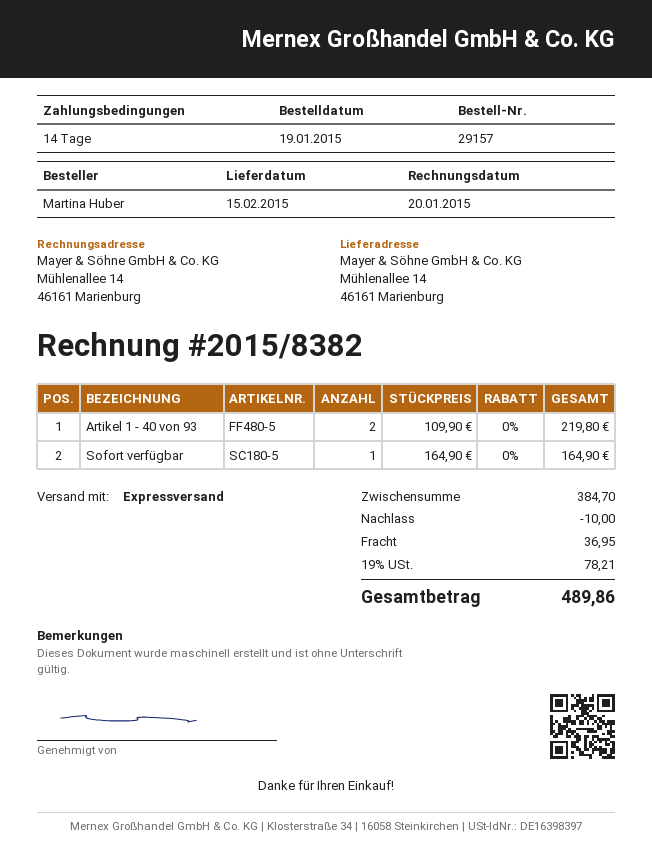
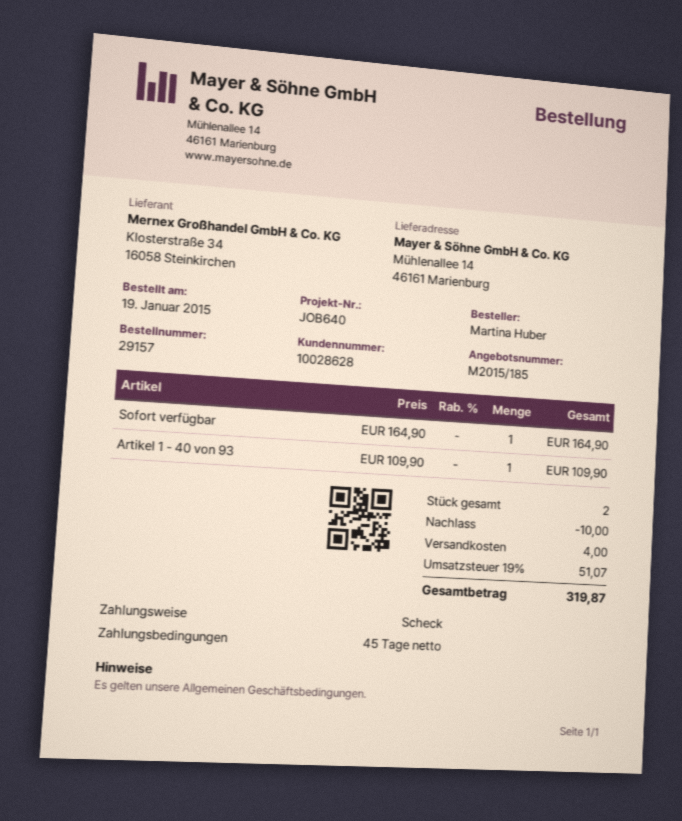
payment terms: 14 days -> 45 days
Artikel 1 - 40 von 93: 2 x 109.90 = 219.80 -> 1 x 109.90 = 109.90
shipping: 36.95 -> 4.00
tax: 19% = 78.21 -> 19% = 51.07
total: 489.86 -> 319.87

